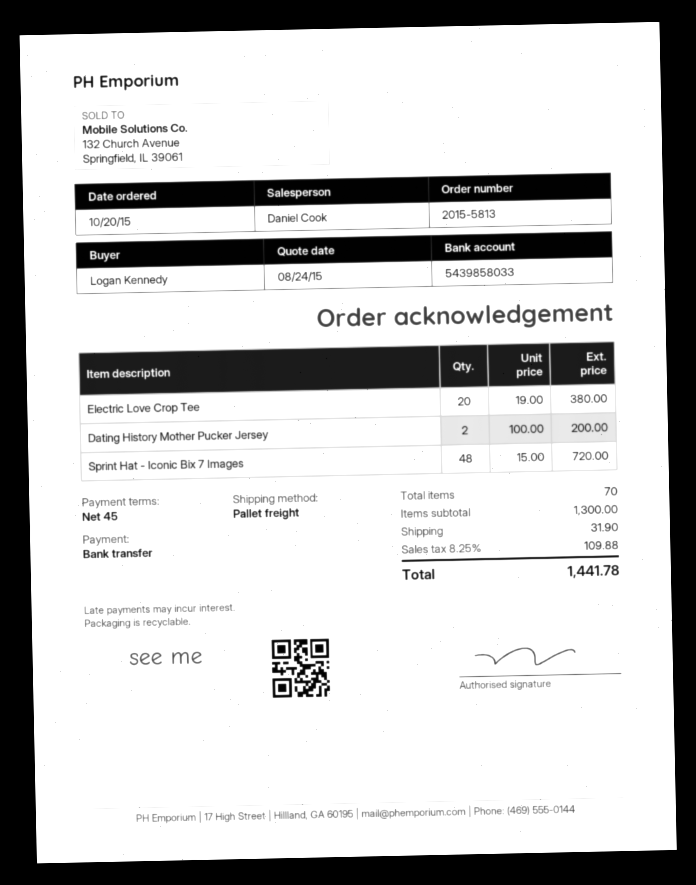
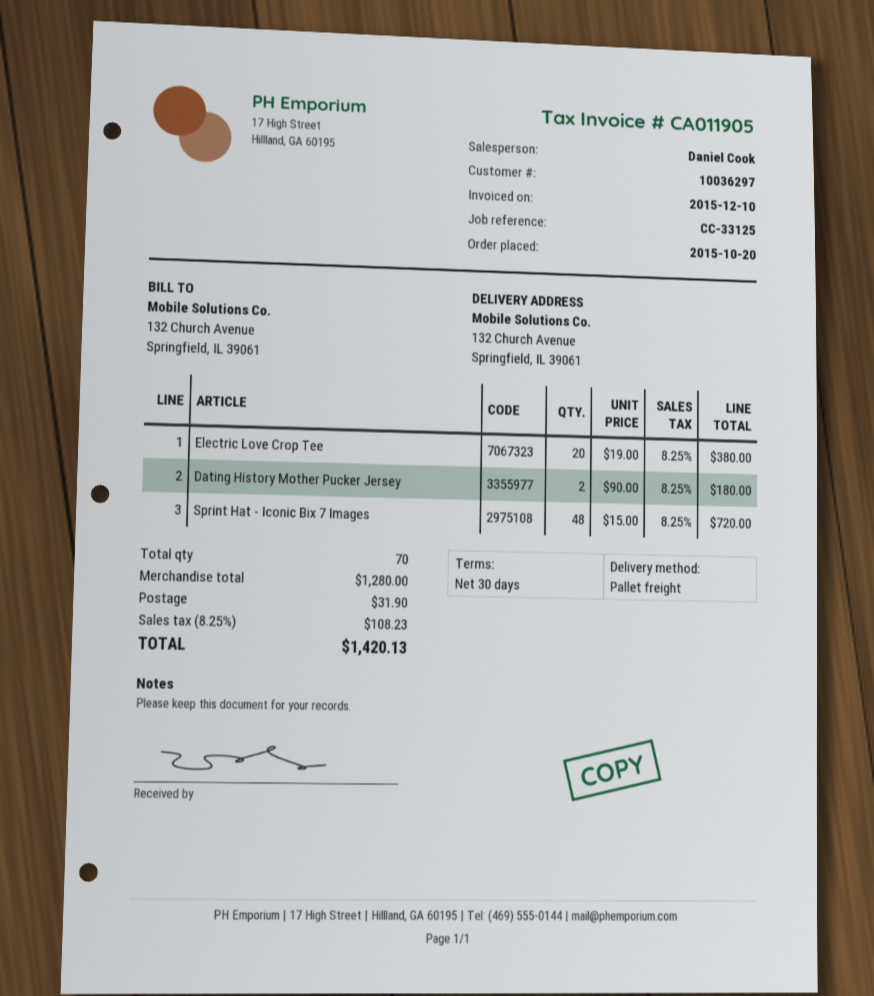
payment terms: 45 days -> 30 days
Dating History Mother Pucker Jersey: 2 x 100.00 = 200.00 -> 2 x 90.00 = 180.00
subtotal: 1300.00 -> 1280.00
tax: 8.25% = 109.88 -> 8.25% = 108.23
total: 1441.78 -> 1420.13

